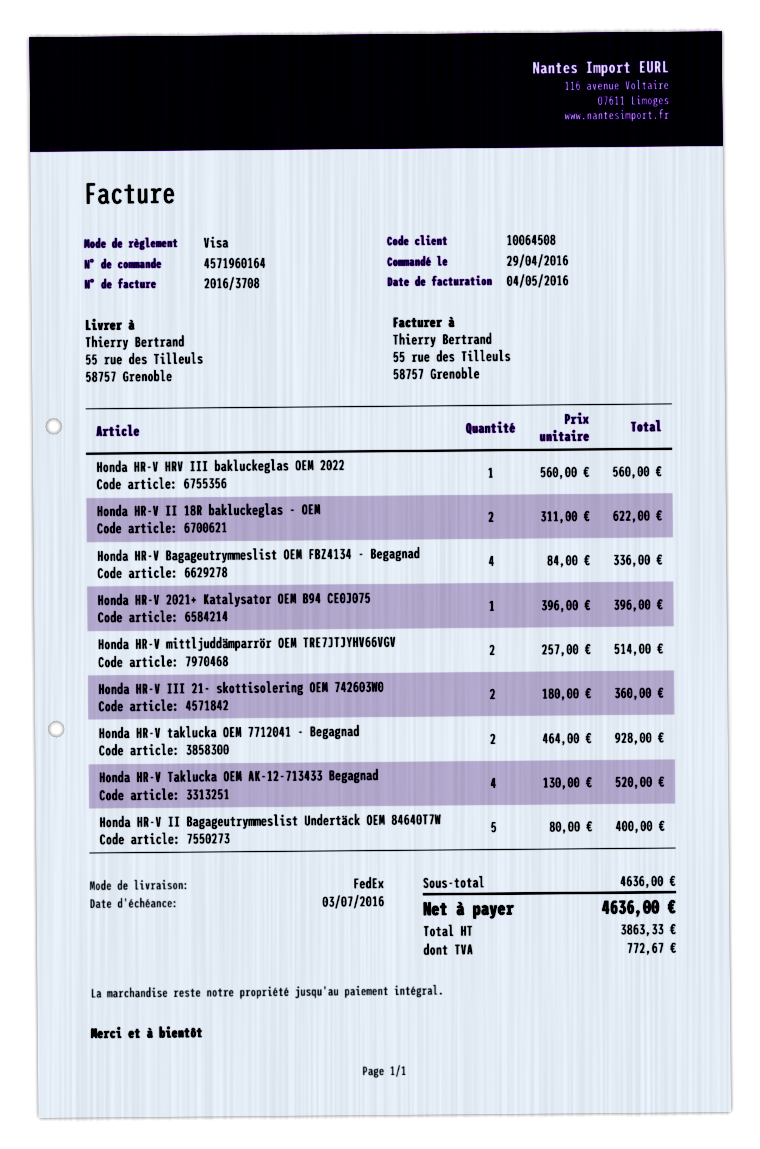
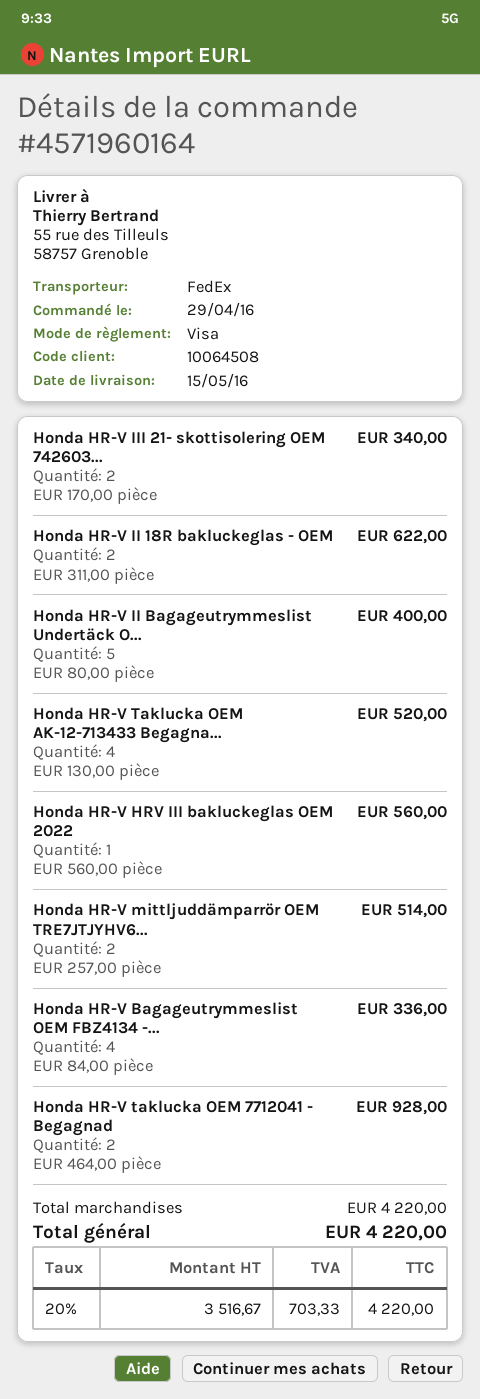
Honda HR-V 2021+ Katalysator OEM B94 CE0J075: 1 x 396.00 = 396.00 -> none
Honda HR-V III 21- skottisolering OEM 742603W0: 2 x 180.00 = 360.00 -> 2 x 170.00 = 340.00
subtotal: 4636.00 -> 4220.00
net: 3863.33 -> 3516.67
tax: 772.67 -> 703.33
total: 4636.00 -> 4220.00

